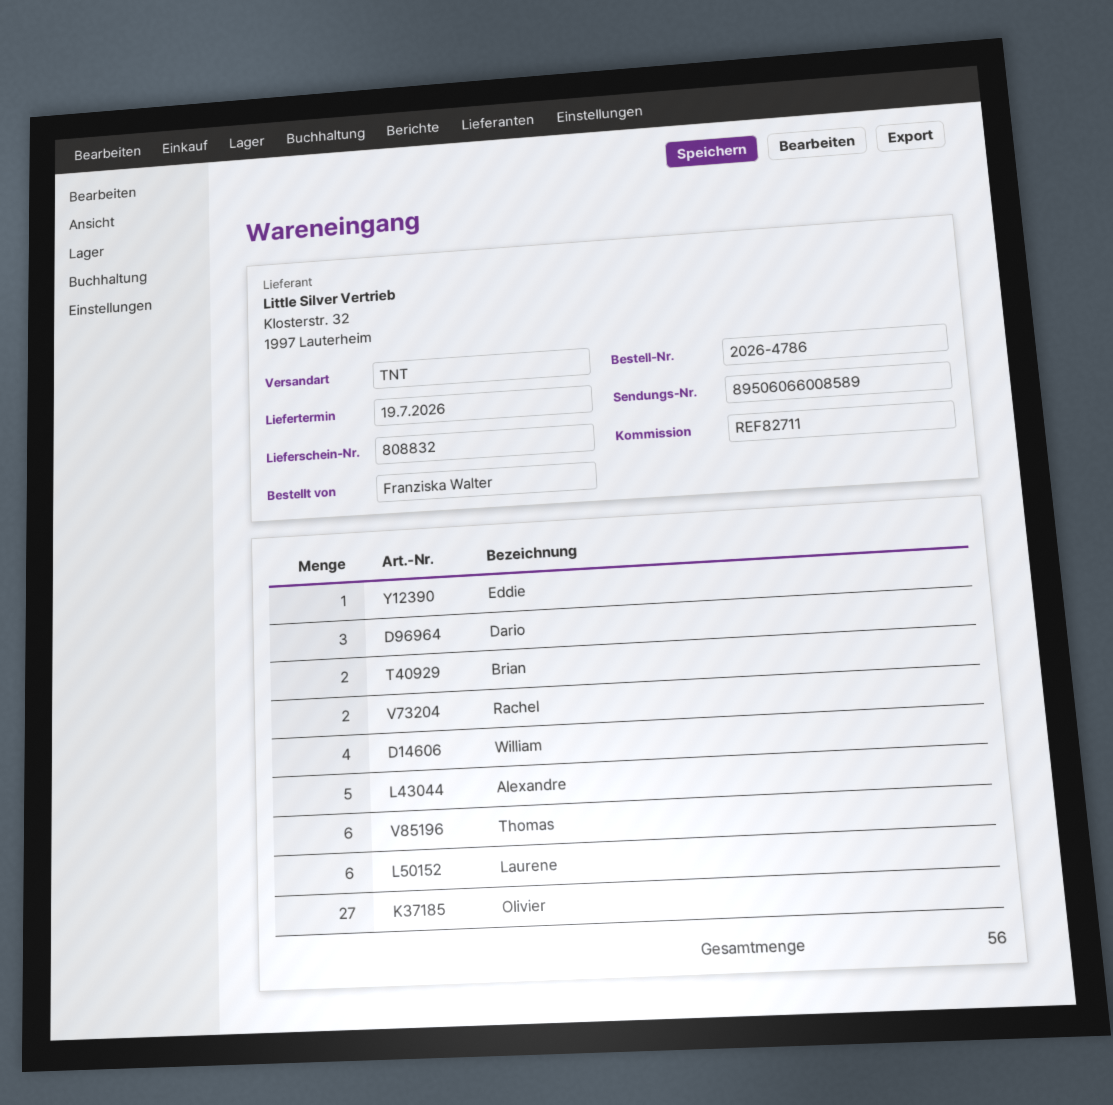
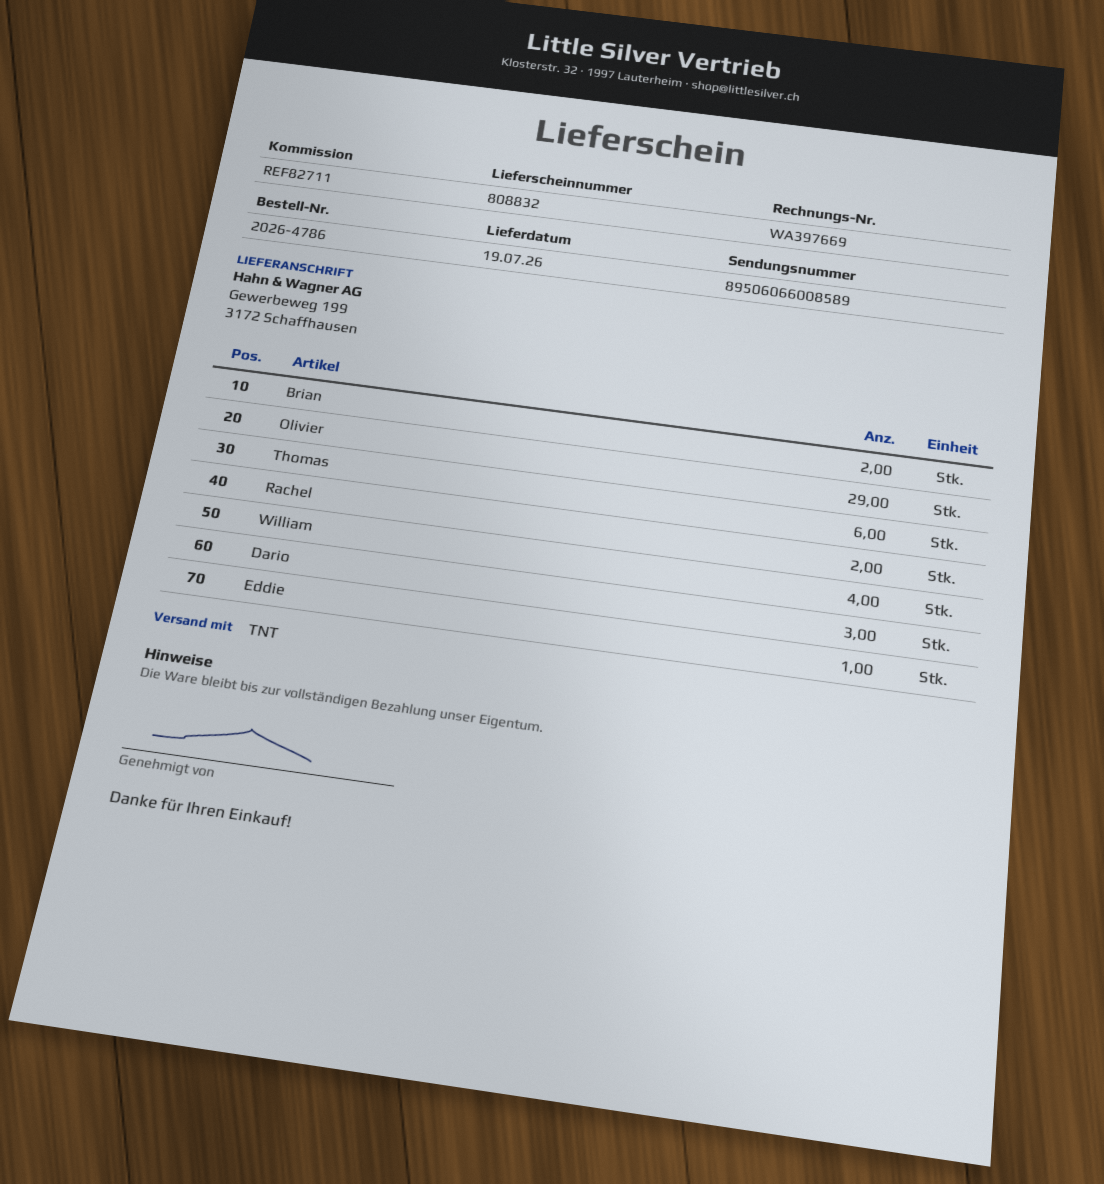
Alexandre: 5 -> none
Laurene: 6 -> none
Olivier: 27 -> 29

